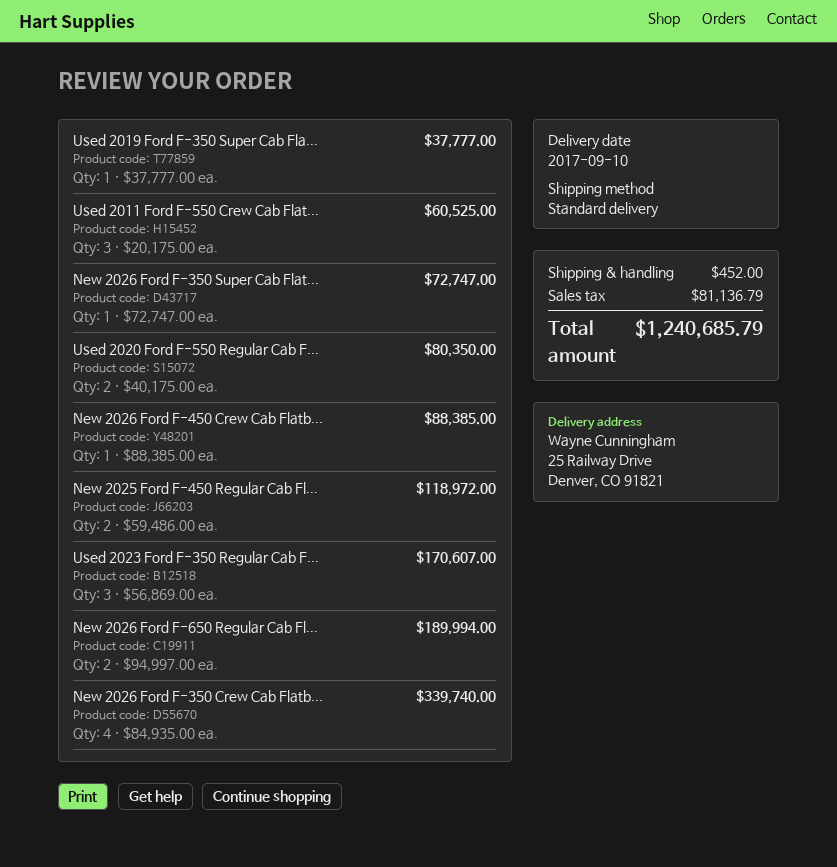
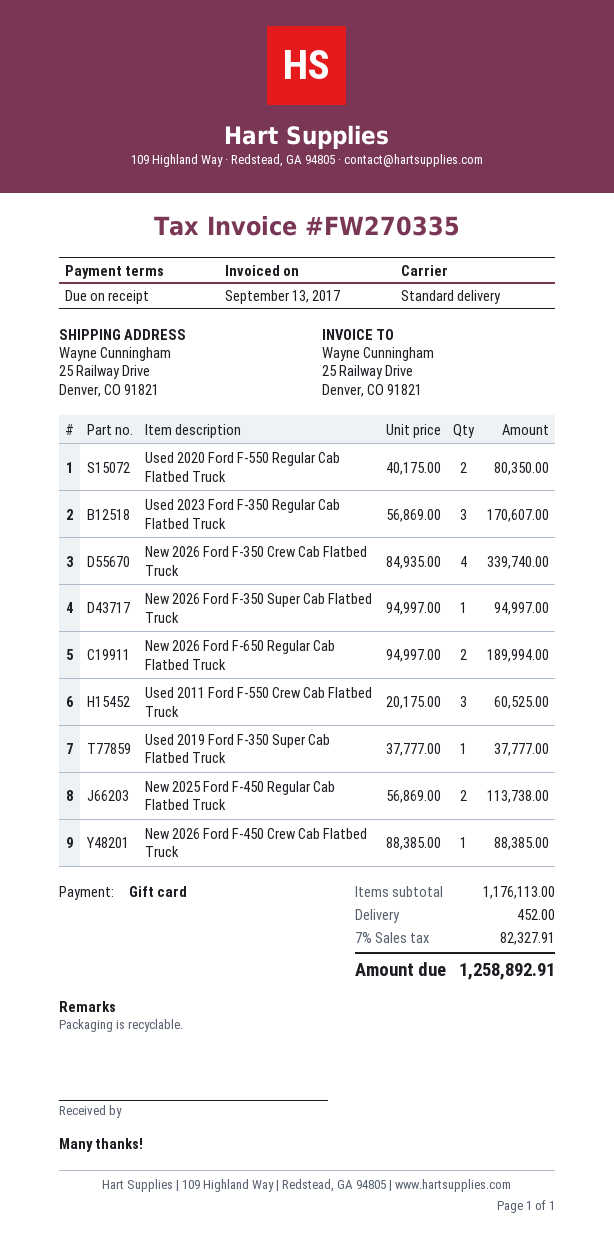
New 2026 Ford F-350 Super Cab Flat...: 1 x 72747.00 = 72747.00 -> 1 x 94997.00 = 94997.00
New 2025 Ford F-450 Regular Cab Fl...: 2 x 59486.00 = 118972.00 -> 2 x 56869.00 = 113738.00
tax: 81136.79 -> 82327.91
total: 1240685.79 -> 1258892.91

